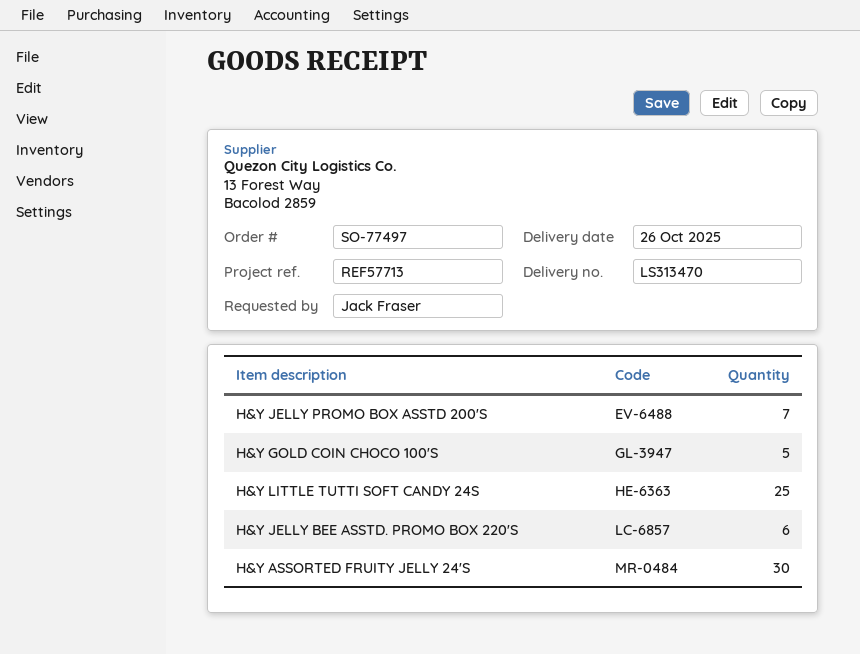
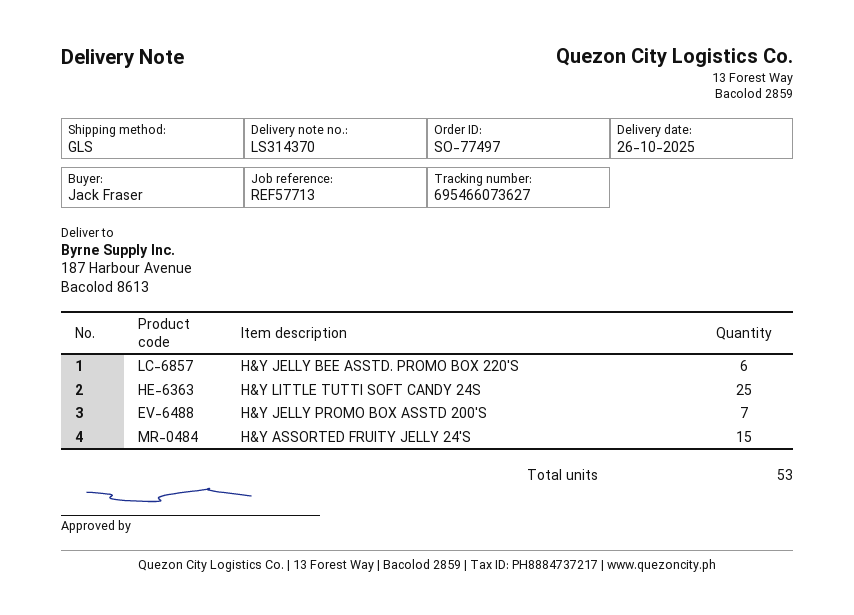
delivery note number: LS313470 -> LS314370
H&Y GOLD COIN CHOCO 100'S: 5 -> none
H&Y ASSORTED FRUITY JELLY 24'S: 30 -> 15

